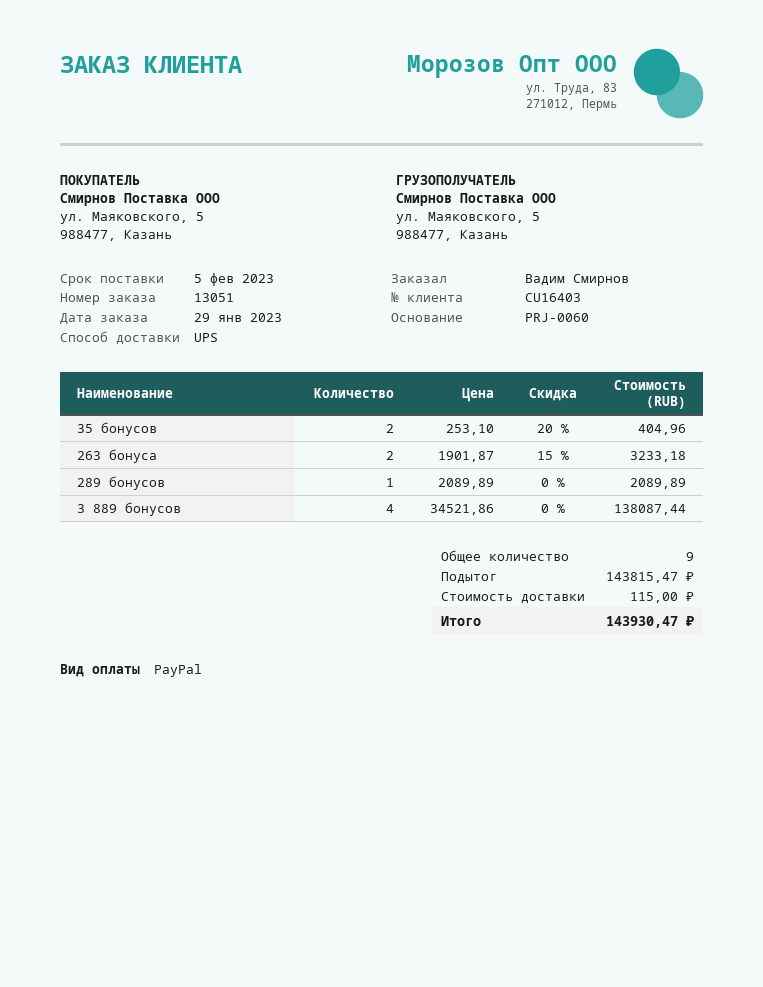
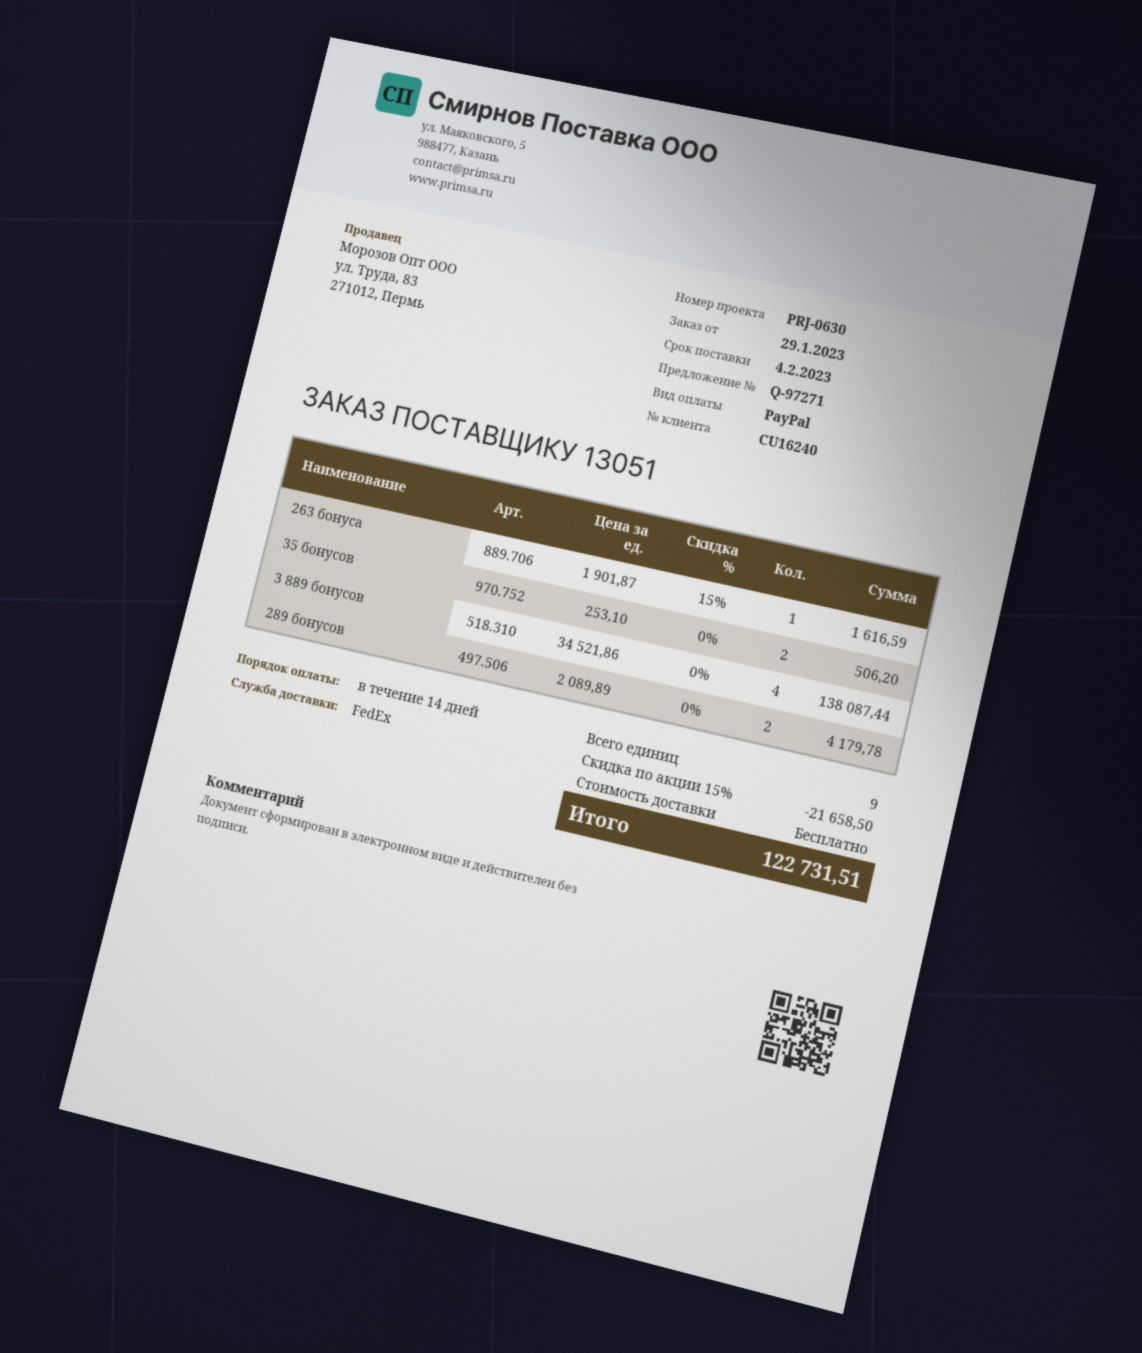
delivery date: 2023-02-05 -> 2023-02-04
customer number: CU16403 -> CU16240
reference: PRJ-0060 -> PRJ-0630
shipping method: UPS -> FedEx
35 бонусов: 2 x 253.10 - 20% = 404.96 -> 2 x 253.10 = 506.20
263 бонуса: 2 x 1901.87 - 15% = 3233.18 -> 1 x 1901.87 - 15% = 1616.59
289 бонусов: 1 x 2089.89 = 2089.89 -> 2 x 2089.89 = 4179.78
discount: none -> 15% = 21658.50
shipping: 115.00 -> 0.00
total: 143930.47 -> 122731.51

